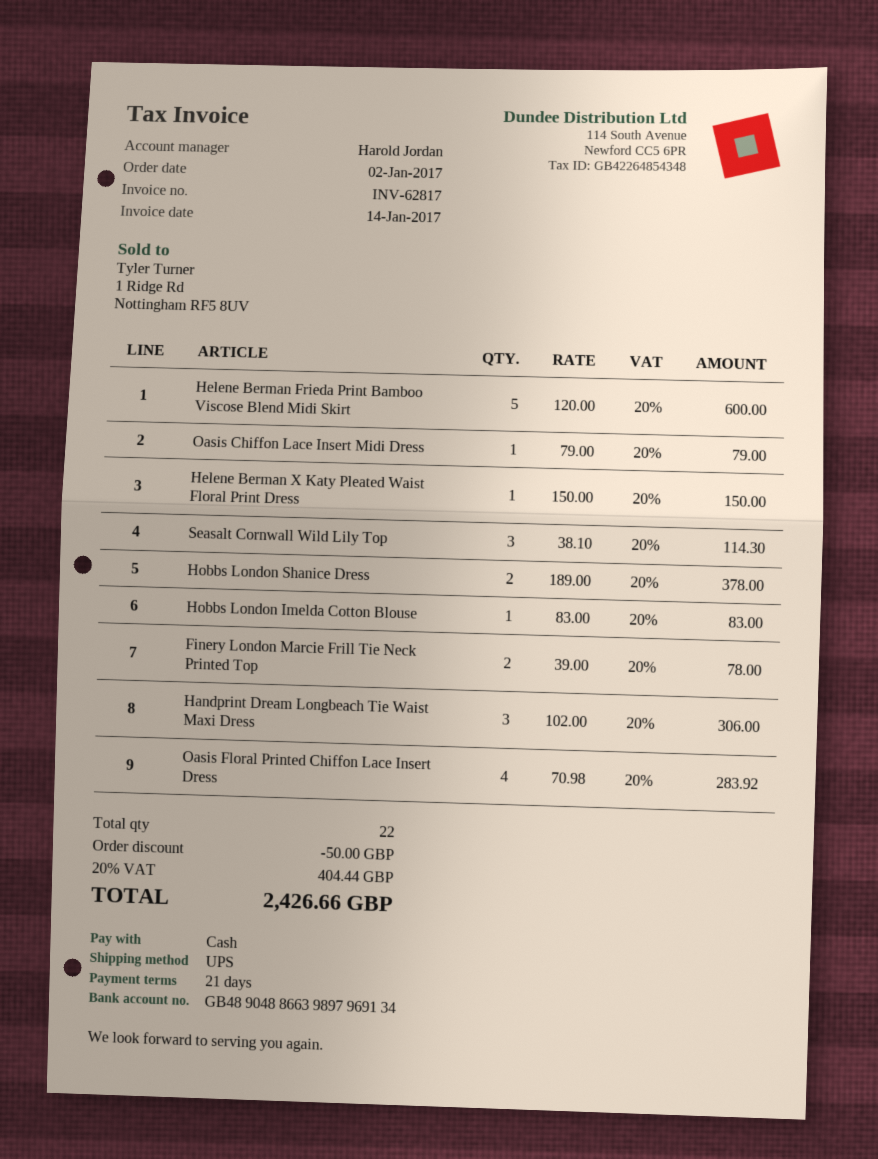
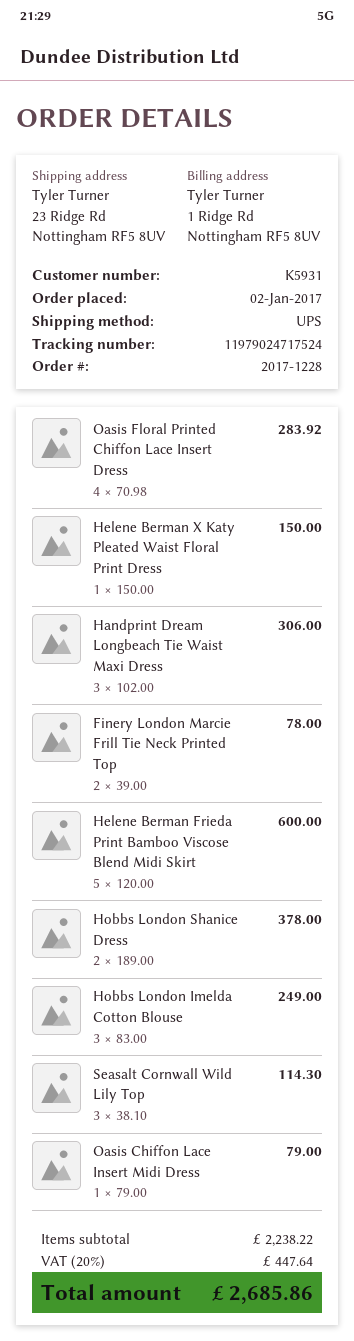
Hobbs London Imelda Cotton Blouse: 1 x 83.00 = 83.00 -> 3 x 83.00 = 249.00
discount: 50.00 -> none
tax: 20% = 404.44 -> 20% = 447.64
total: 2426.66 -> 2685.86

